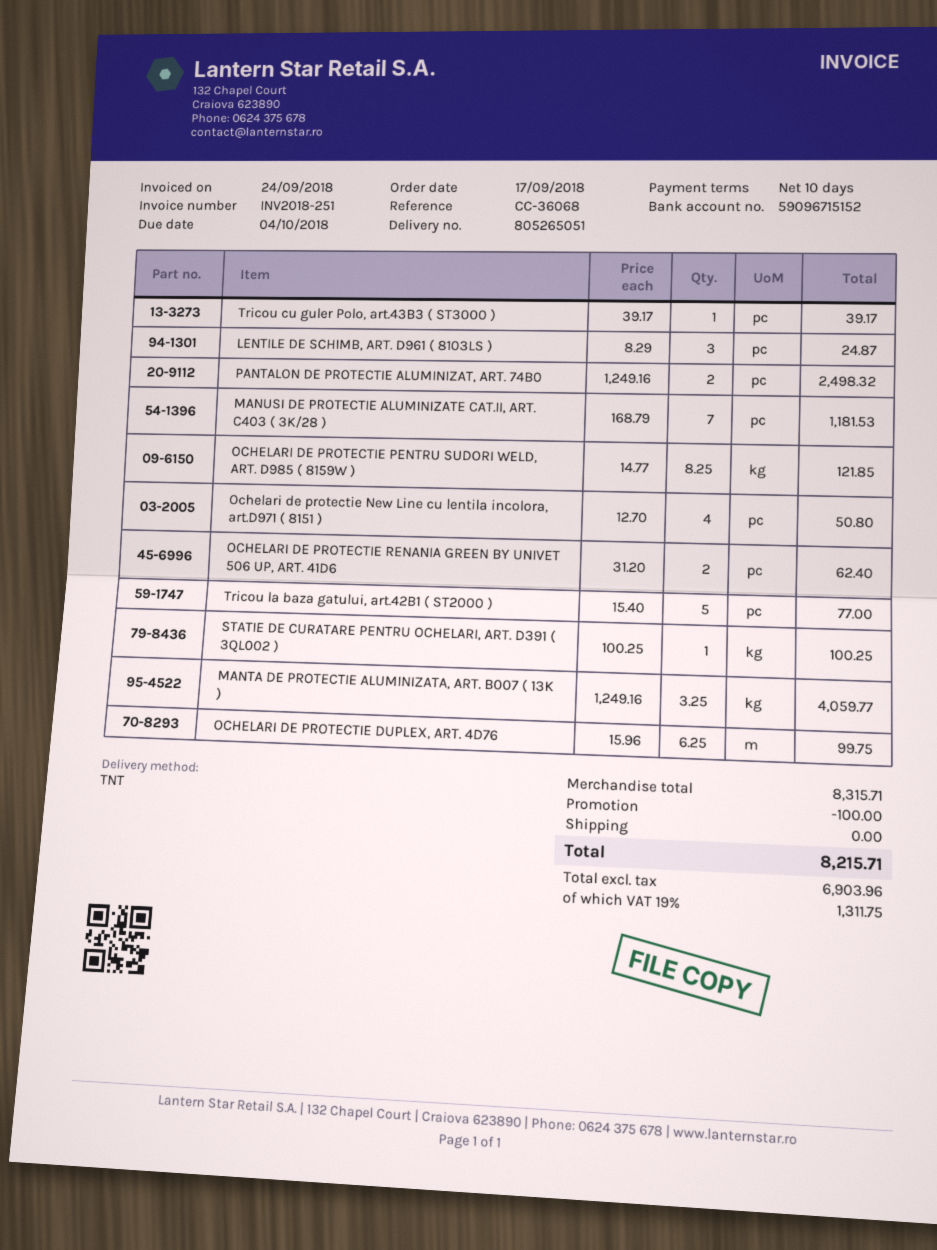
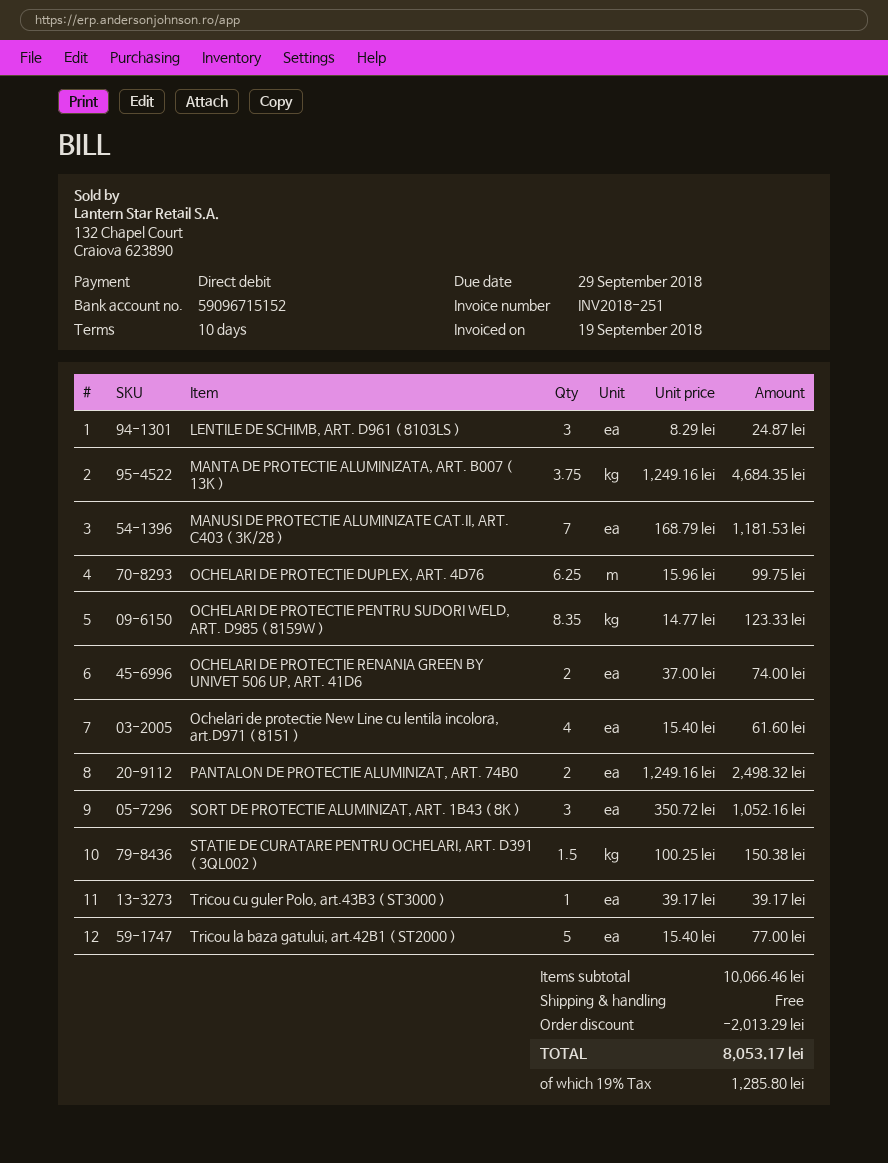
invoice date: 2018-09-24 -> 2018-09-19
due date: 2018-10-04 -> 2018-09-29
OCHELARI DE PROTECTIE PENTRU SUDORI WELD, ART. D985 ( 8159W ): 8.25 x 14.77 = 121.85 -> 8.35 x 14.77 = 123.33
Ochelari de protectie New Line cu lentila incolora, art.D971 ( 8151 ): 4 x 12.70 = 50.80 -> 4 x 15.40 = 61.60
OCHELARI DE PROTECTIE RENANIA GREEN BY UNIVET 506 UP, ART. 41D6: 2 x 31.20 = 62.40 -> 2 x 37.00 = 74.00
STATIE DE CURATARE PENTRU OCHELARI, ART. D391 ( 3QL002 ): 1 x 100.25 = 100.25 -> 1.5 x 100.25 = 150.38
MANTA DE PROTECTIE ALUMINIZATA, ART. B007 ( 13K ): 3.25 x 1249.16 = 4059.77 -> 3.75 x 1249.16 = 4684.35
SORT DE PROTECTIE ALUMINIZAT, ART. 1B43 ( 8K ): none -> 3 x 350.72 = 1052.16
subtotal: 8315.71 -> 10066.46
discount: 100.00 -> 2013.29
tax: 19% = 1311.75 -> 19% = 1285.80
total: 8215.71 -> 8053.17

